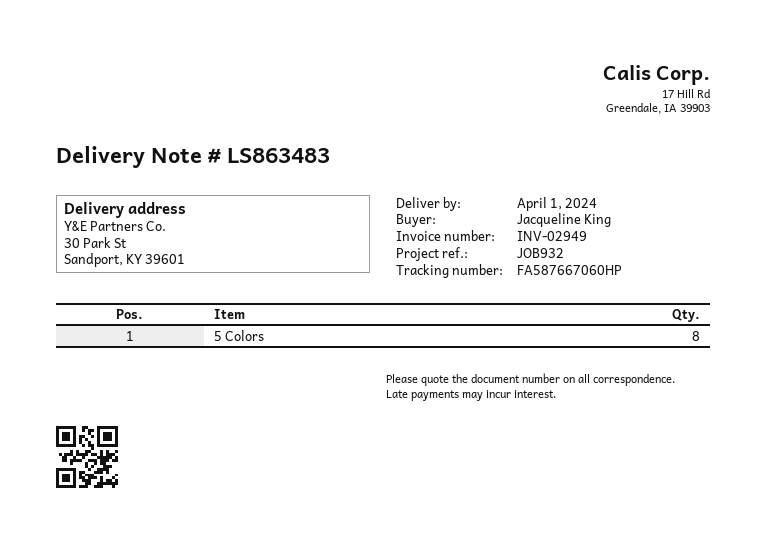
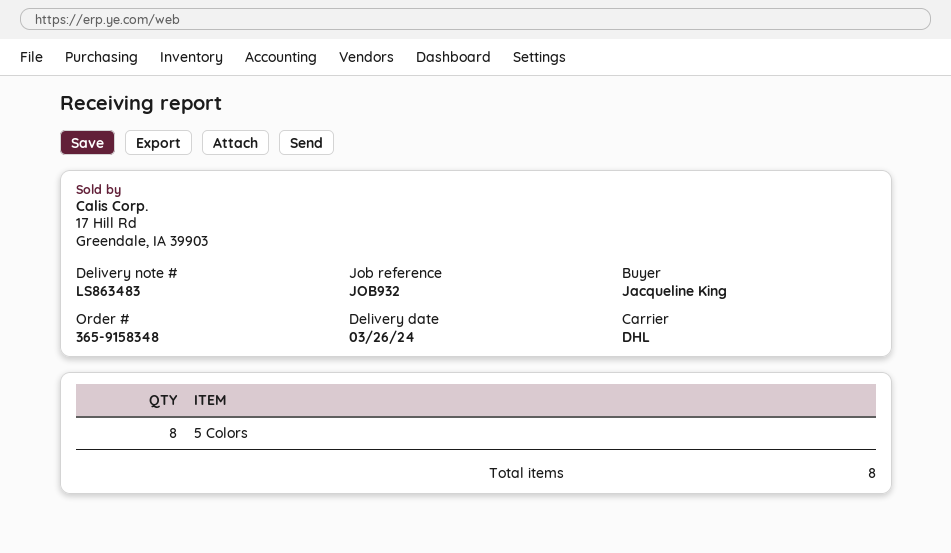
delivery date: 2024-04-01 -> 2024-03-26

